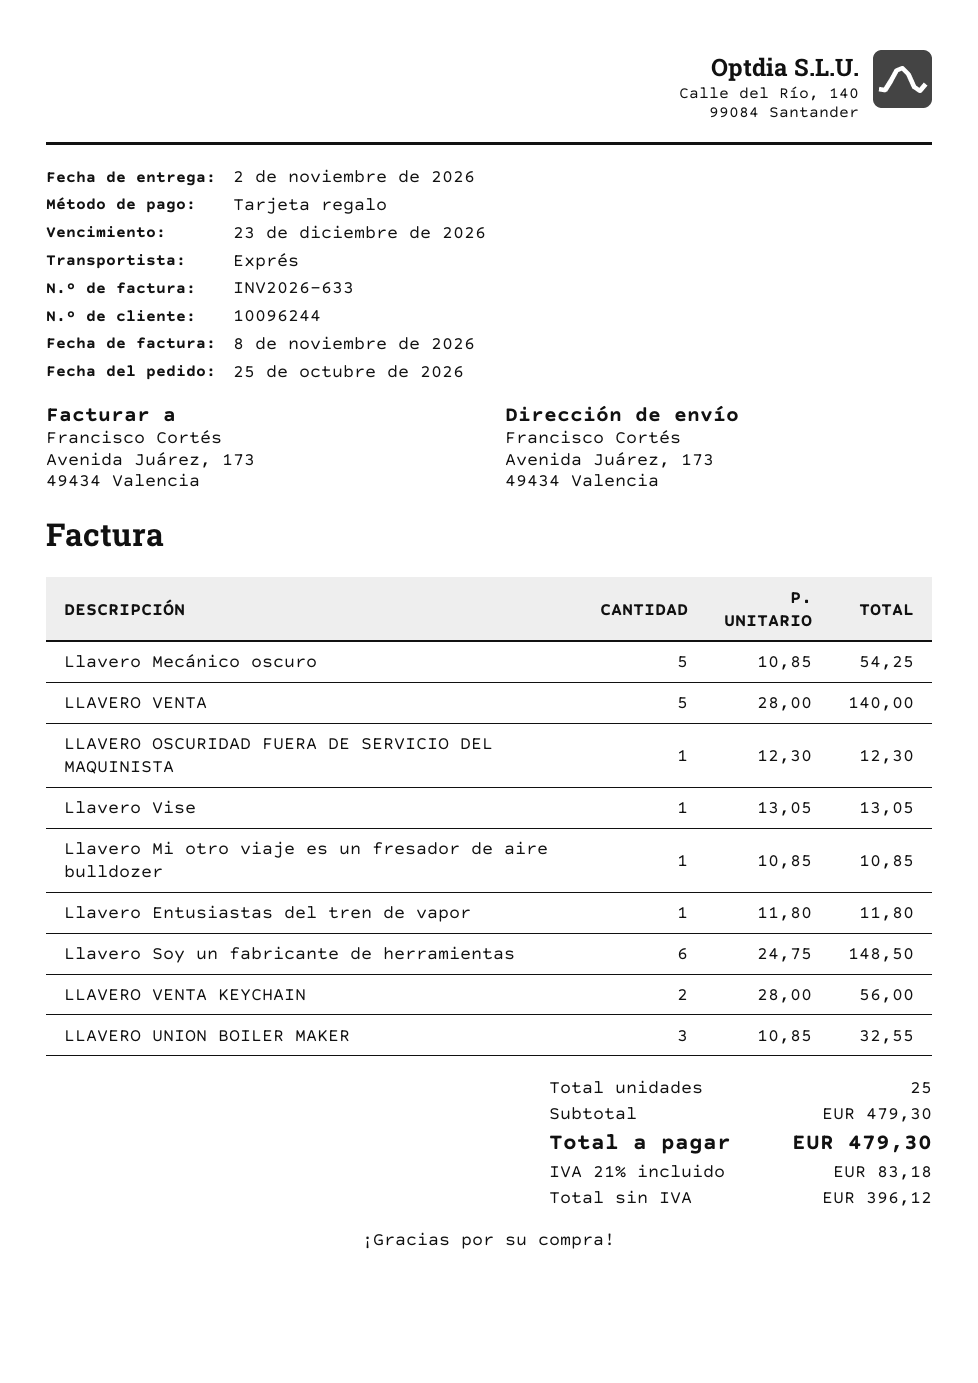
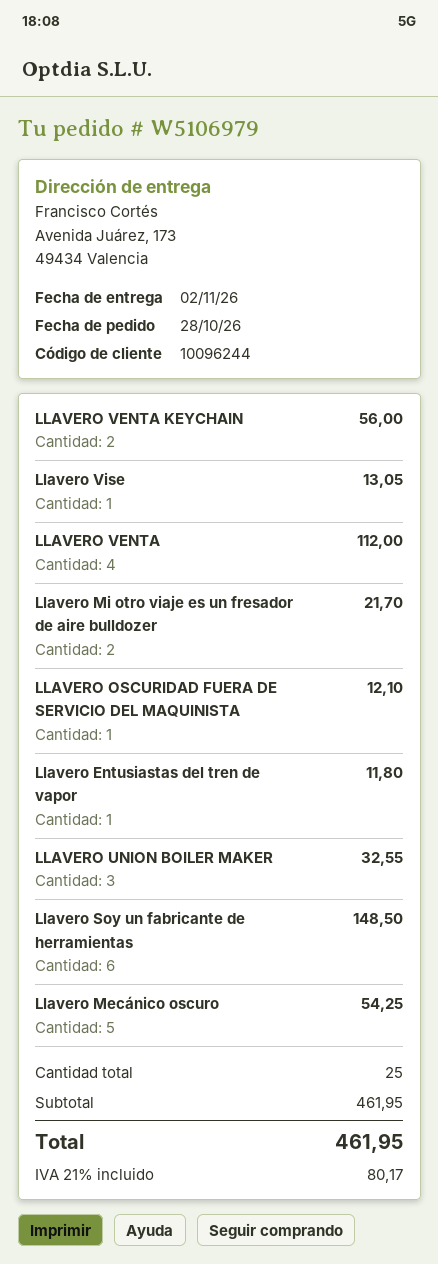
order date: 2026-10-25 -> 2026-10-28
LLAVERO VENTA: 5 for 140.00 -> 4 for 112.00
LLAVERO OSCURIDAD FUERA DE SERVICIO DEL MAQUINISTA: 1 for 12.30 -> 1 for 12.10
Llavero Mi otro viaje es un fresador de aire bulldozer: 1 for 10.85 -> 2 for 21.70
subtotal: 479.30 -> 461.95
tax: 21% = 83.18 -> 21% = 80.17
total: 479.30 -> 461.95

